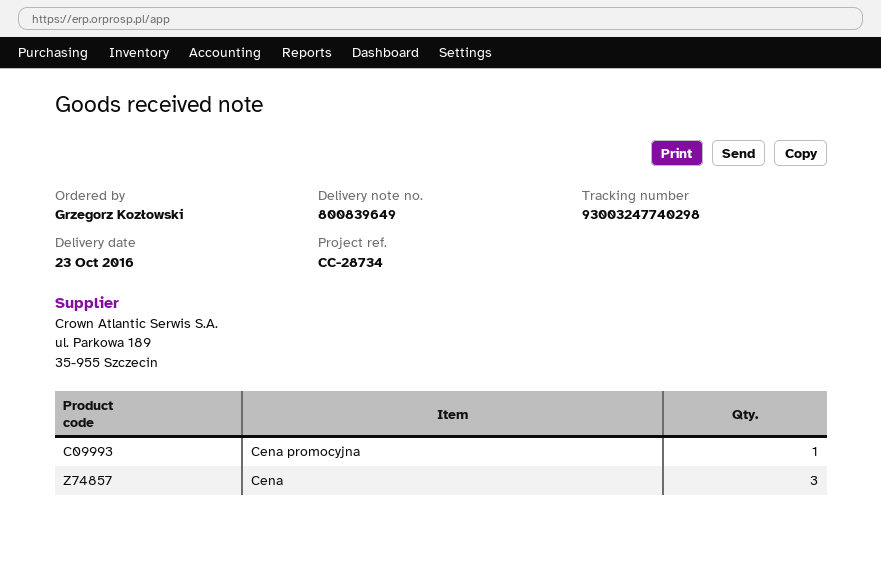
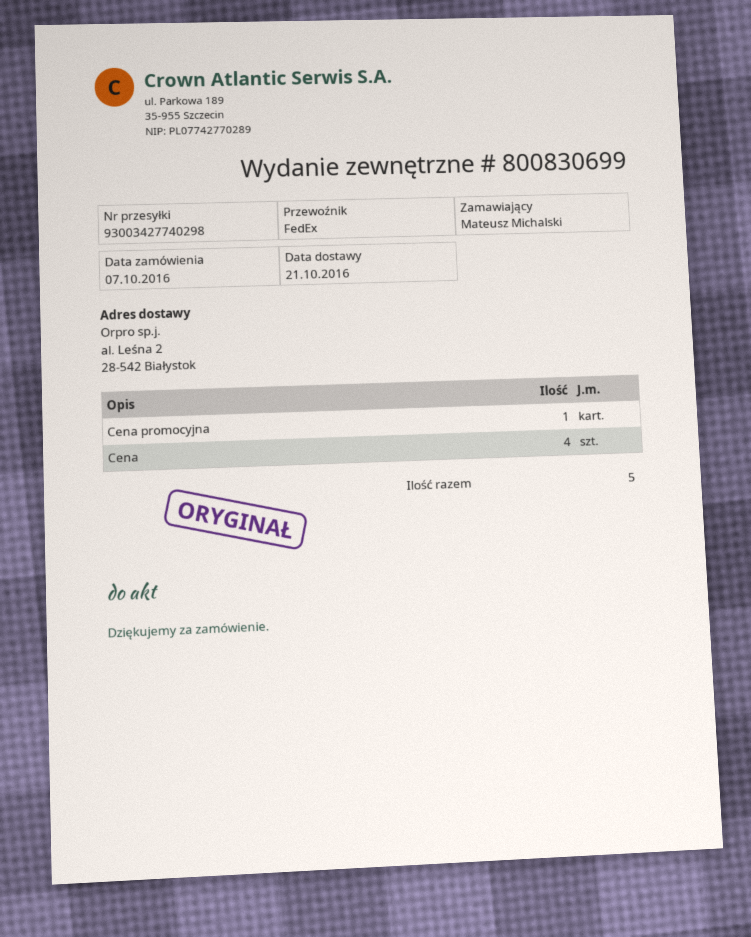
delivery note number: 800839649 -> 800830699
delivery date: 2016-10-23 -> 2016-10-21
ordered by: Grzegorz Kozłowski -> Mateusz Michalski
tracking number: 93003247740298 -> 93003427740298
Cena: 3 -> 4

